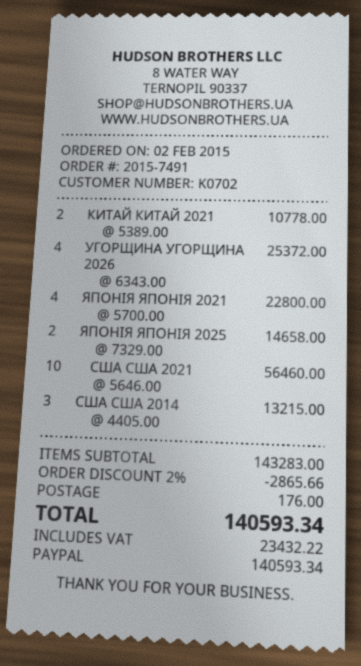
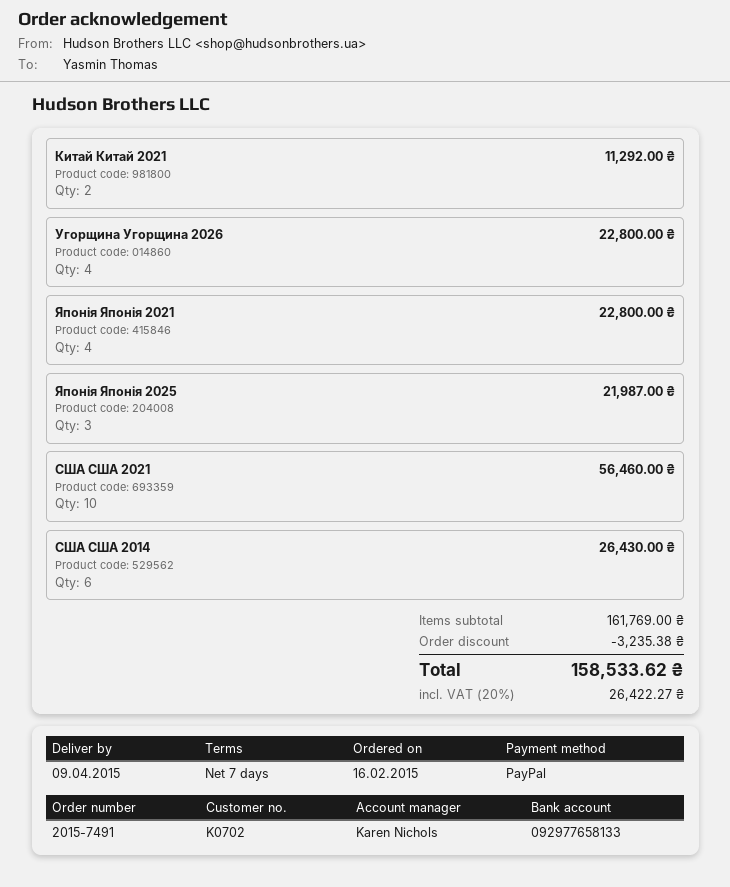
order date: 2015-02-02 -> 2015-02-16
КИТАЙ КИТАЙ 2021: 2 for 10778.00 -> 2 for 11292.00
УГОРЩИНА УГОРЩИНА 2026: 4 for 25372.00 -> 4 for 22800.00
ЯПОНІЯ ЯПОНІЯ 2025: 2 for 14658.00 -> 3 for 21987.00
США США 2014: 3 for 13215.00 -> 6 for 26430.00
subtotal: 143283.00 -> 161769.00
discount: 2865.66 -> 3235.38
shipping: 176.00 -> none
tax: 23432.22 -> 26422.27
total: 140593.34 -> 158533.62

